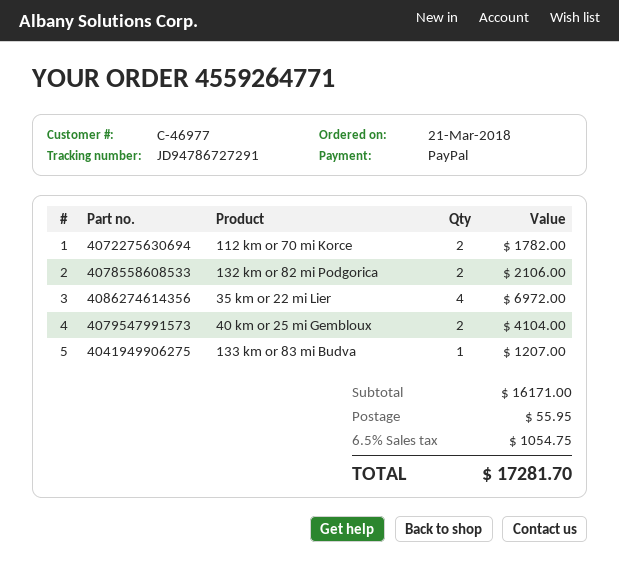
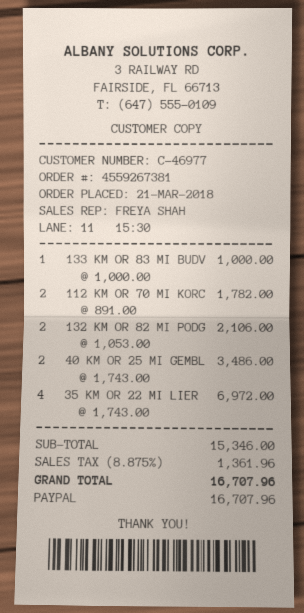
order number: 4559264771 -> 4559267381
40 km or 25 mi Gembloux: 2 for 4104.00 -> 2 for 3486.00
133 km or 83 mi Budva: 1 for 1207.00 -> 1 for 1000.00
subtotal: 16171.00 -> 15346.00
shipping: 55.95 -> none
tax: 6.5% = 1054.75 -> 8.875% = 1361.96
total: 17281.70 -> 16707.96

